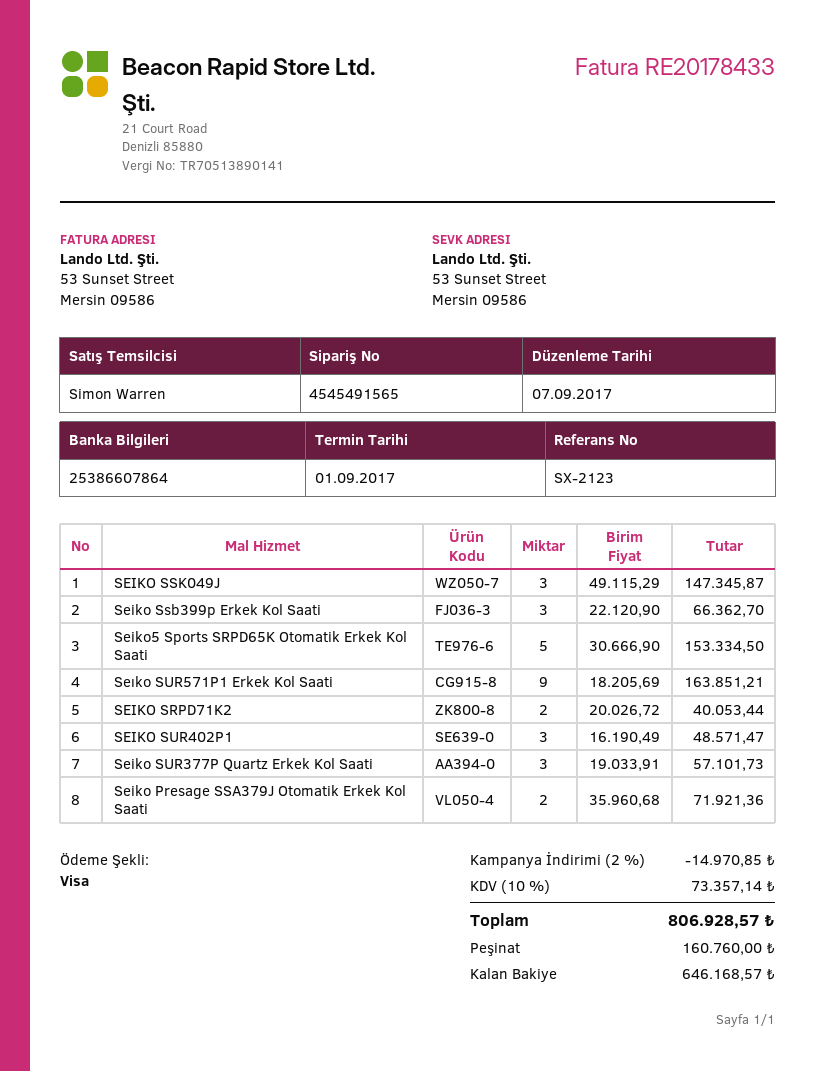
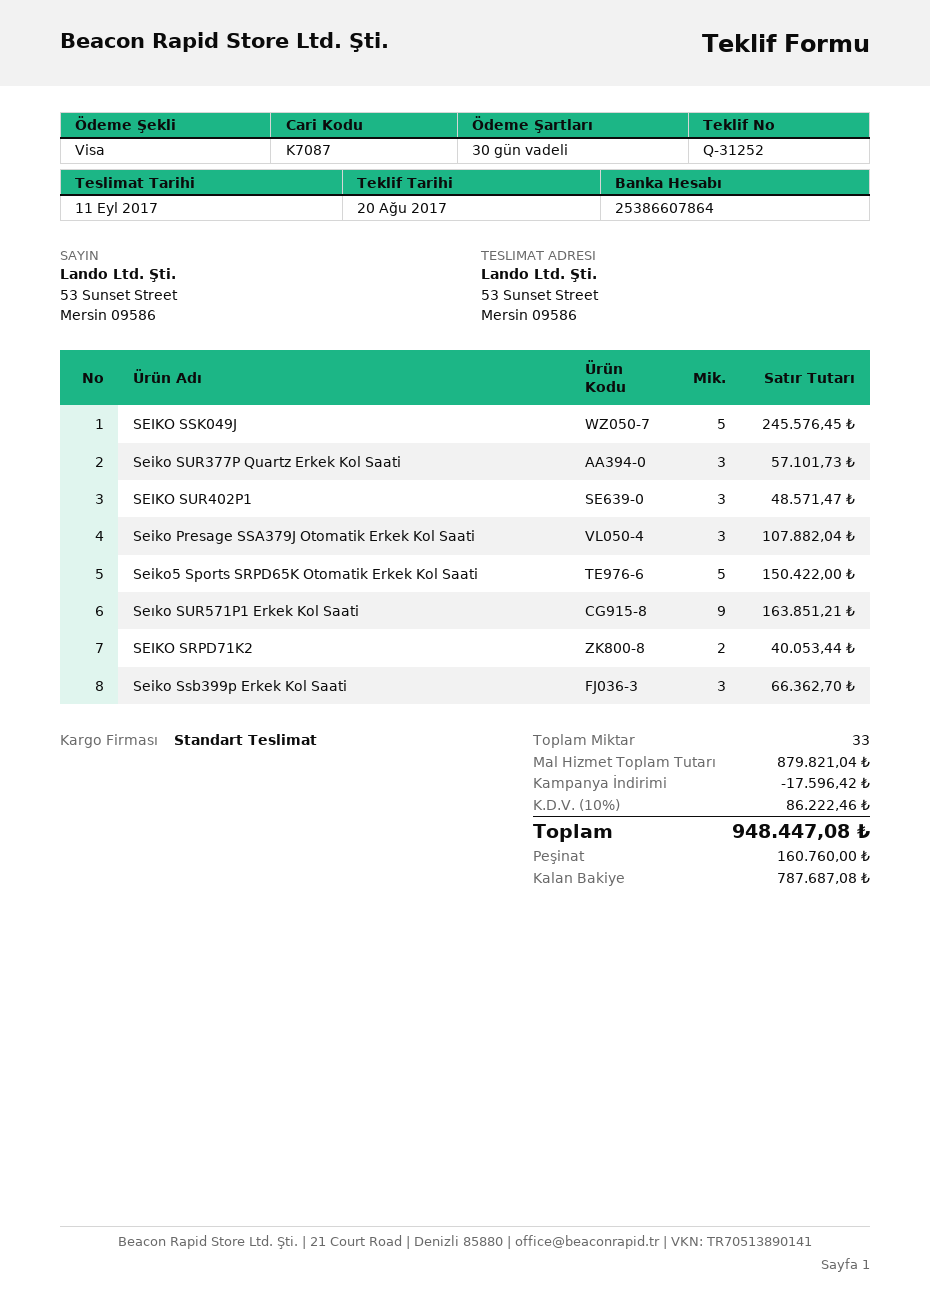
delivery date: 2017-09-01 -> 2017-09-11
SEIKO SSK049J: 3 for 147345.87 -> 5 for 245576.45
Seiko5 Sports SRPD65K Otomatik Erkek Kol Saati: 5 for 153334.50 -> 5 for 150422.00
Seiko Presage SSA379J Otomatik Erkek Kol Saati: 2 for 71921.36 -> 3 for 107882.04
discount: 14970.85 -> 17596.42
tax: 10% = 73357.14 -> 10% = 86222.46
total: 806928.57 -> 948447.08
balance: 646168.57 -> 787687.08

